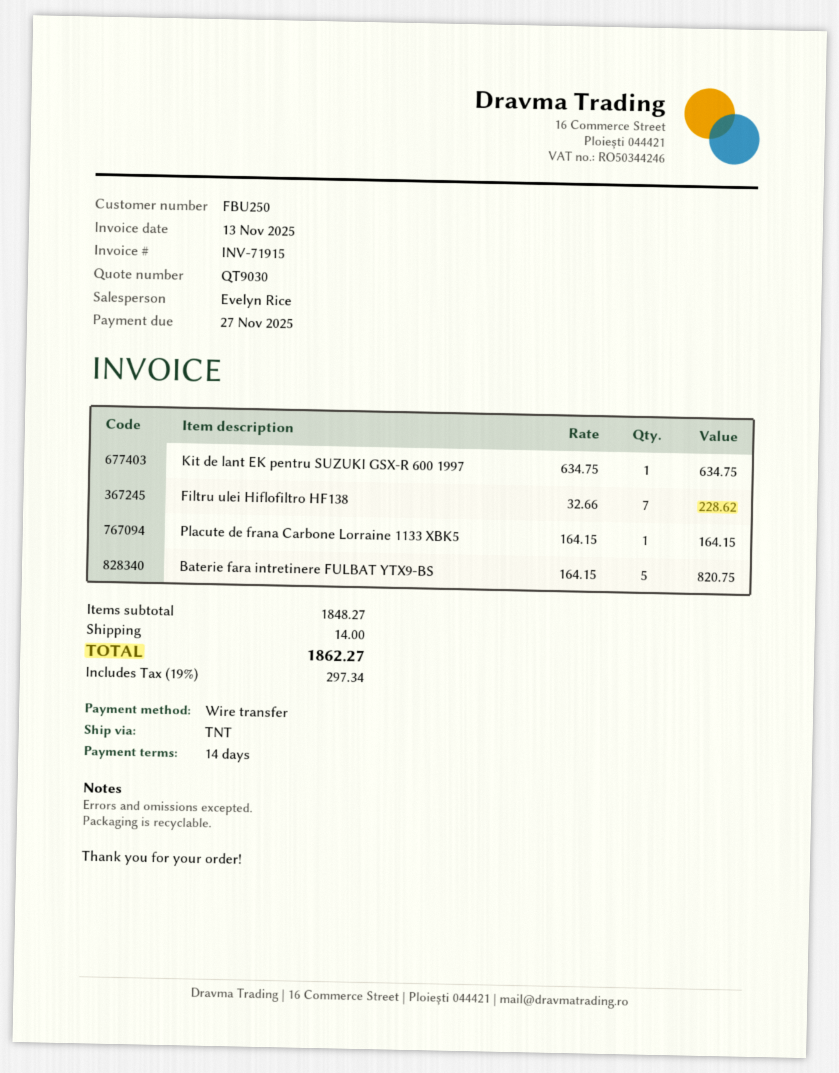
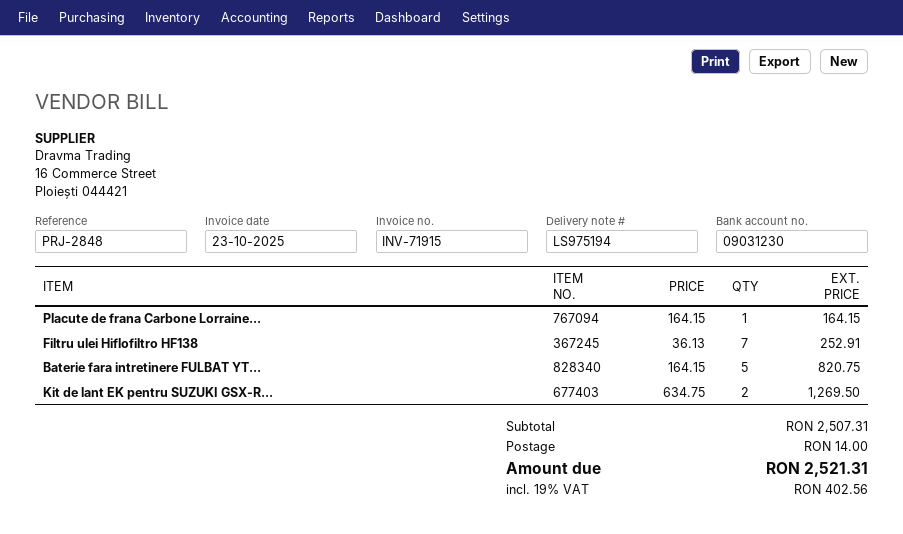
invoice date: 2025-11-13 -> 2025-10-23
Kit de lant EK pentru SUZUKI GSX-R 600 1997: 1 x 634.75 = 634.75 -> 2 x 634.75 = 1269.50
Filtru ulei Hiflofiltro HF138: 7 x 32.66 = 228.62 -> 7 x 36.13 = 252.91
subtotal: 1848.27 -> 2507.31
tax: 19% = 297.34 -> 19% = 402.56
total: 1862.27 -> 2521.31

